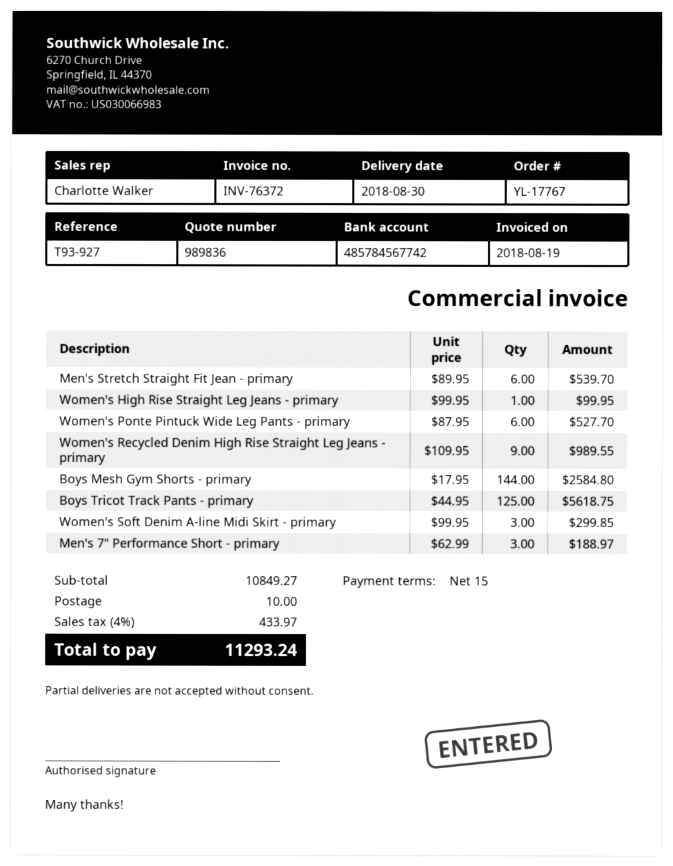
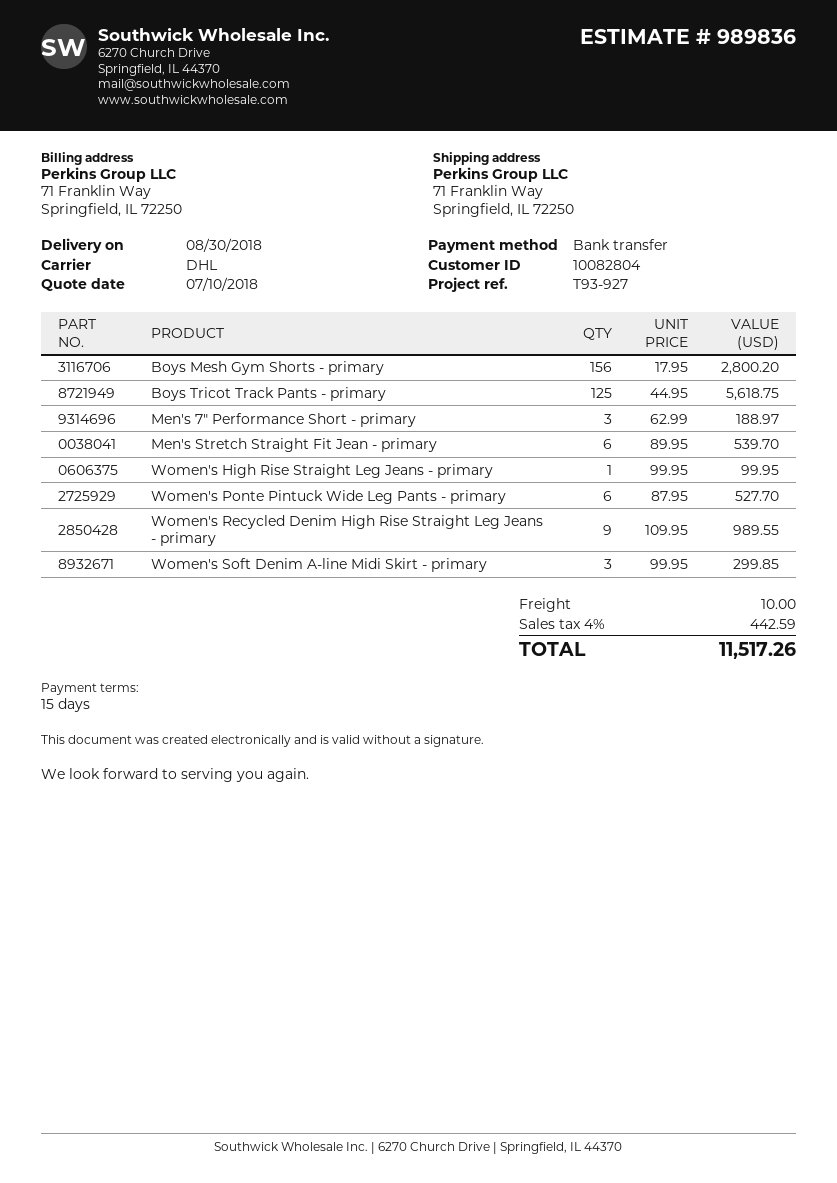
Boys Mesh Gym Shorts - primary: 144 x 17.95 = 2584.80 -> 156 x 17.95 = 2800.20
tax: 4% = 433.97 -> 4% = 442.59
total: 11293.24 -> 11517.26

